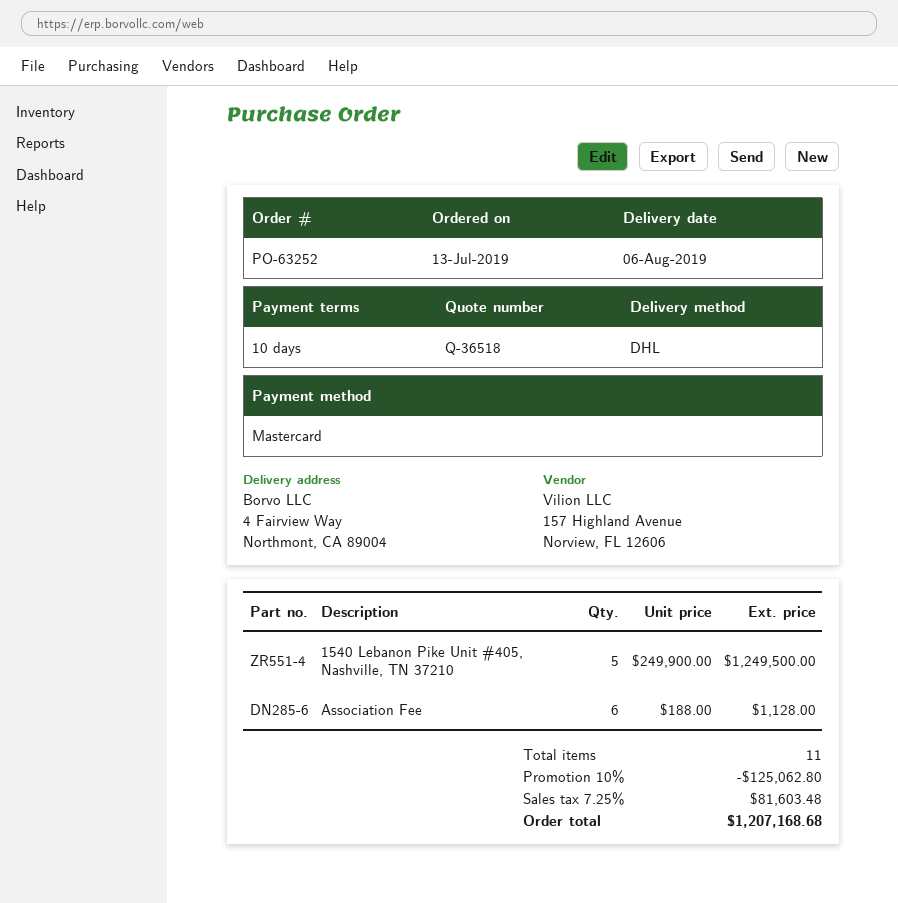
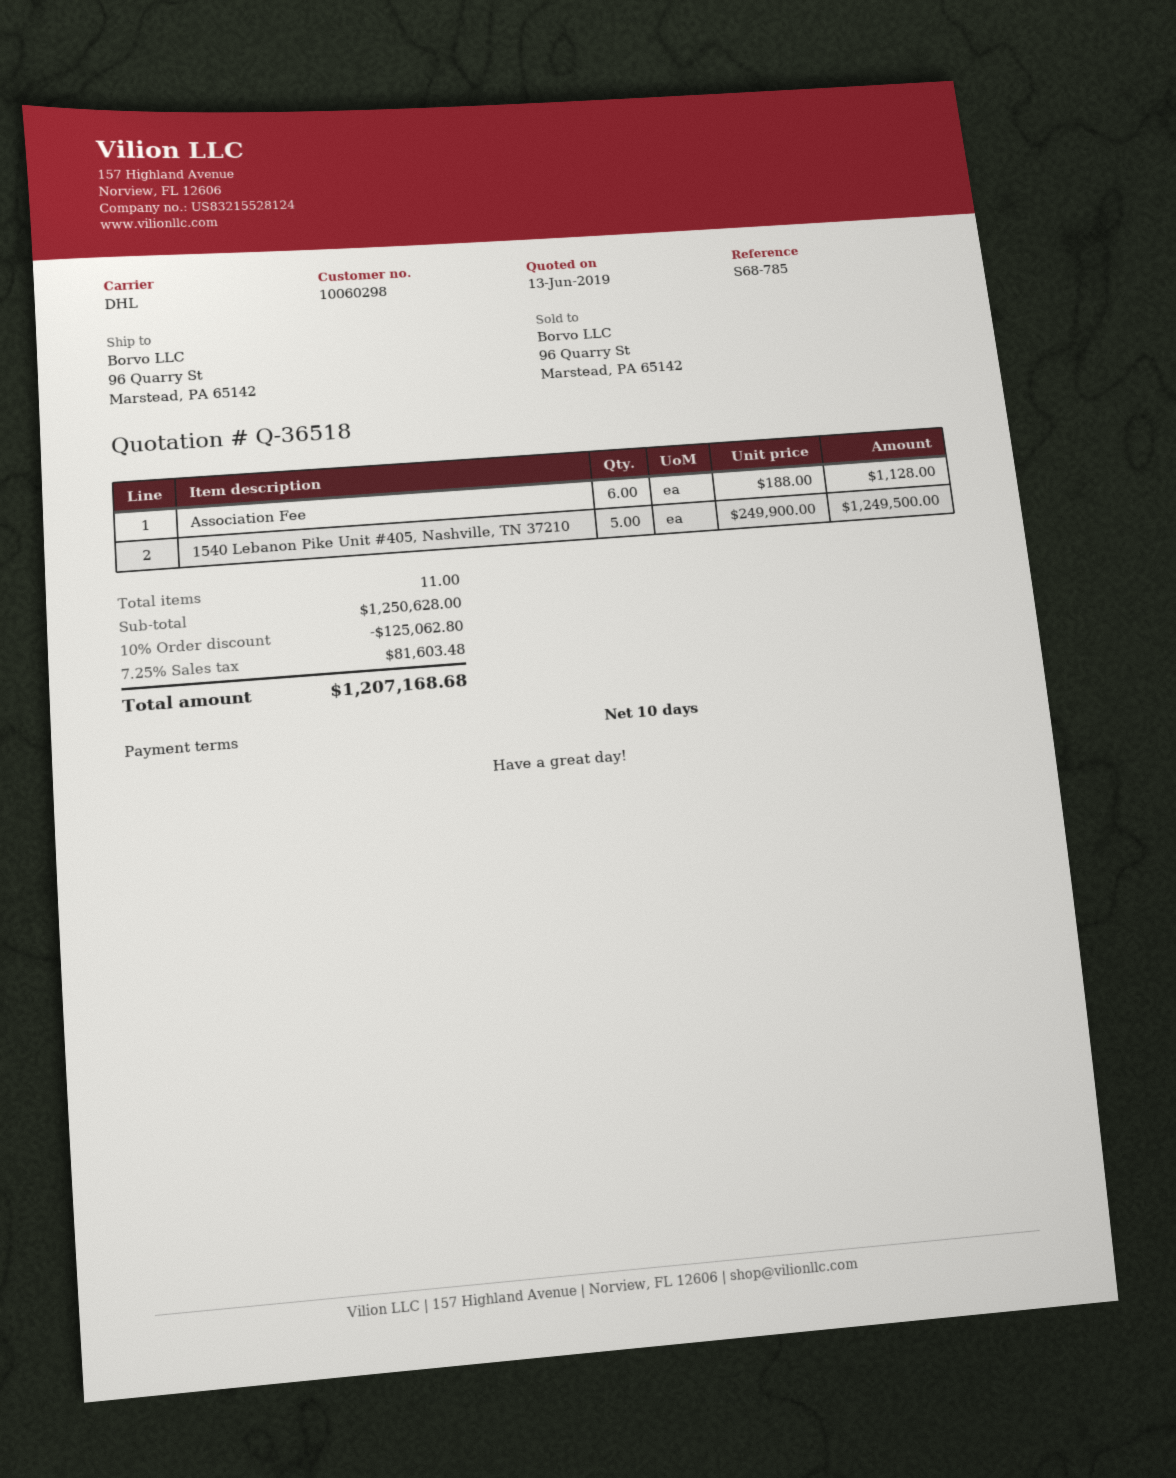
ship to: 4 Fairview Way, Northmont, CA 89004 -> 96 Quarry St, Marstead, PA 65142

